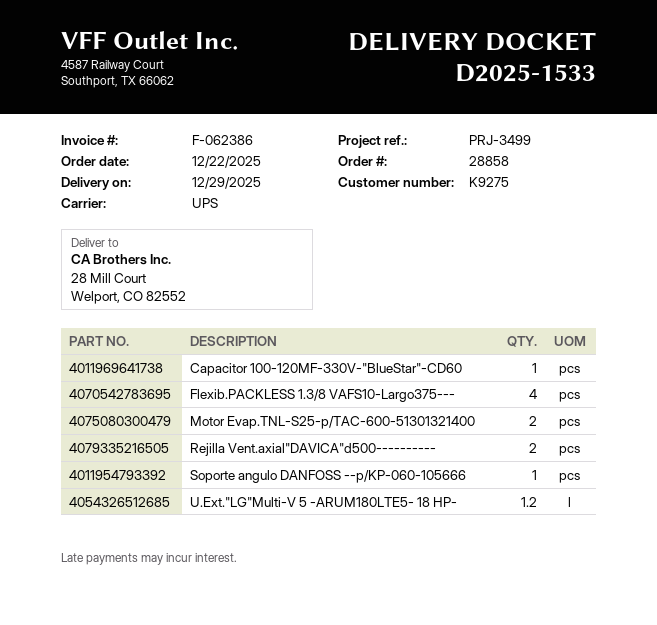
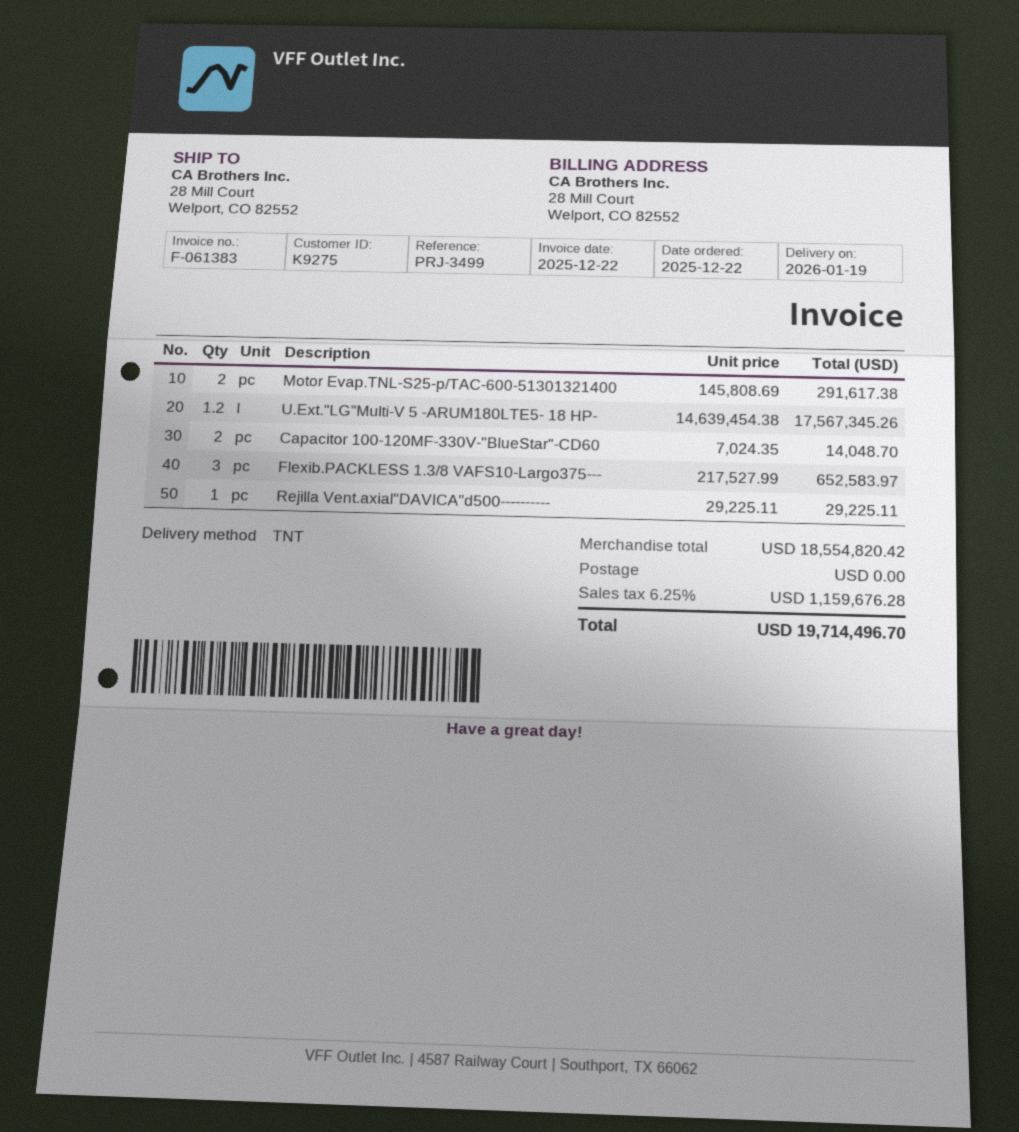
delivery date: 2025-12-29 -> 2026-01-19
invoice number: F-062386 -> F-061383
shipping method: UPS -> TNT
Capacitor 100-120MF-330V-"BlueStar"-CD60: 1 -> 2
Flexib.PACKLESS 1.3/8 VAFS10-Largo375---: 4 -> 3
Rejilla Vent.axial"DAVICA"d500----------: 2 -> 1
Soporte angulo DANFOSS --p/KP-060-105666: 1 -> none

